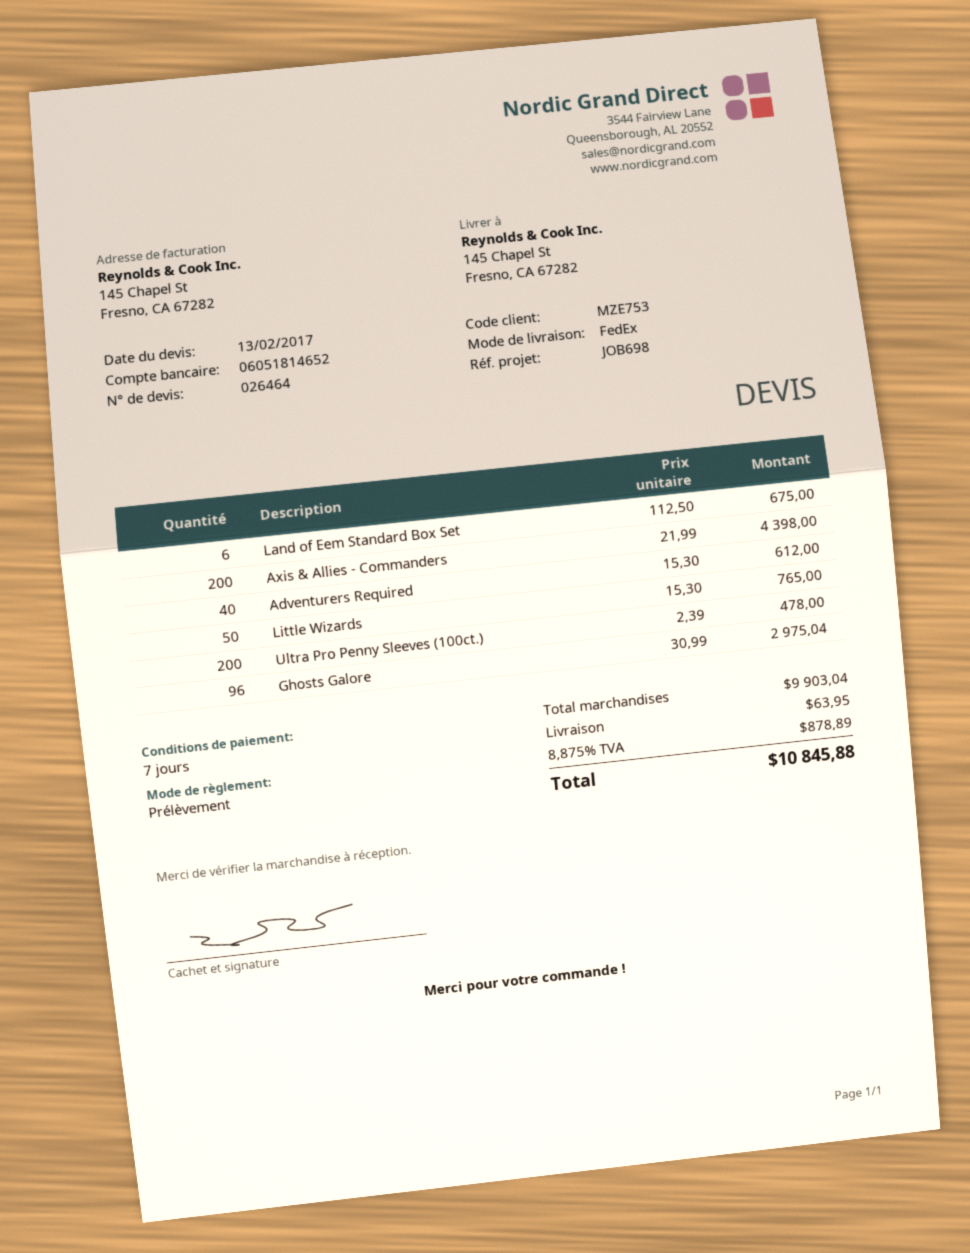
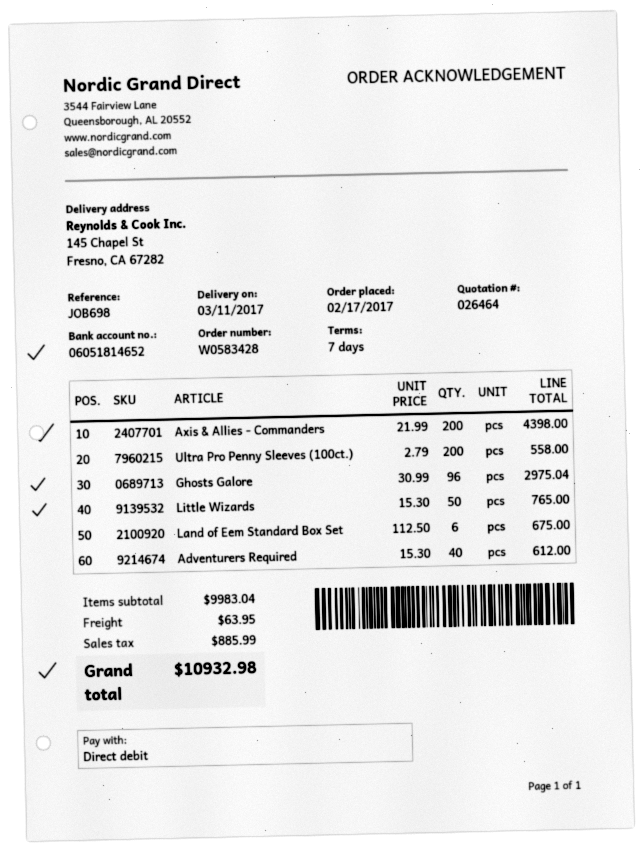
Ultra Pro Penny Sleeves (100ct.): 200 x 2.39 = 478.00 -> 200 x 2.79 = 558.00
subtotal: 9903.04 -> 9983.04
tax: 878.89 -> 885.99
total: 10845.88 -> 10932.98

